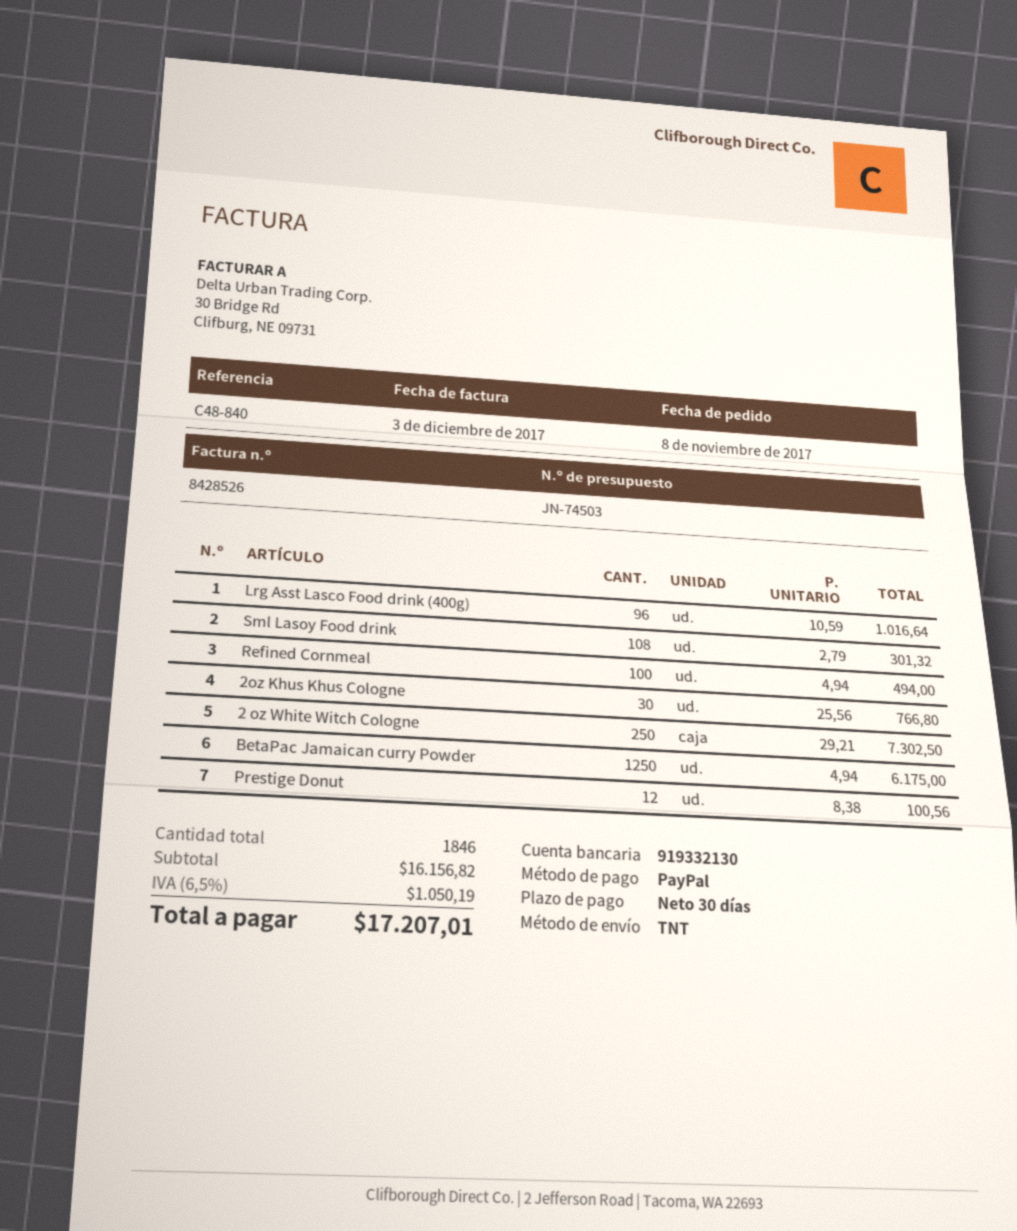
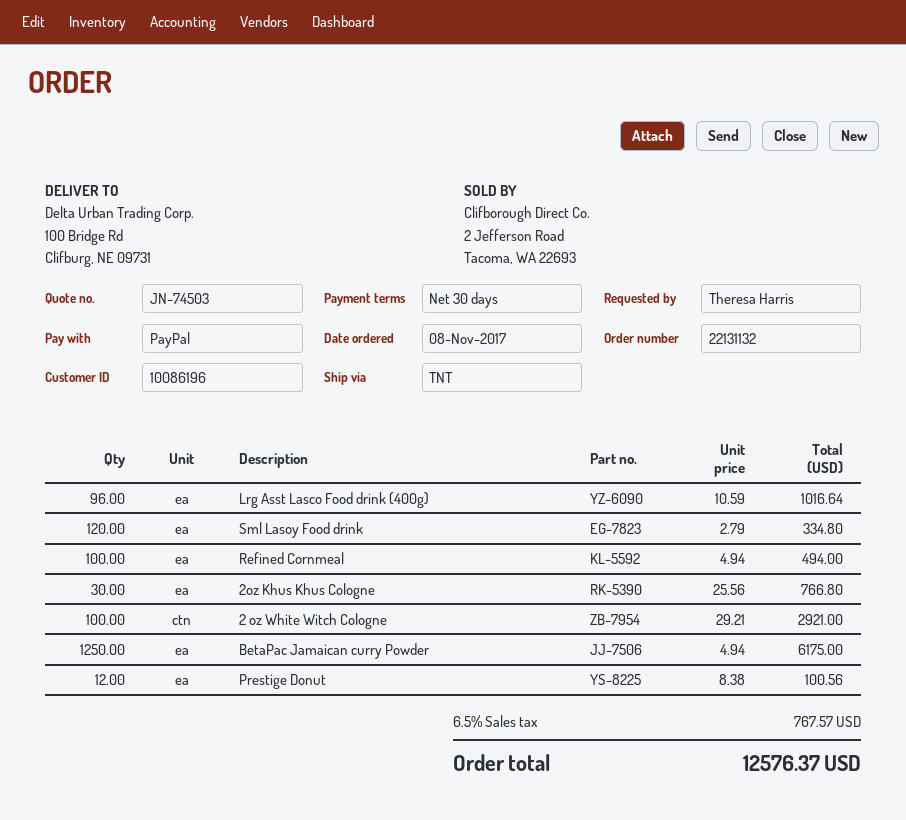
Sml Lasoy Food drink: 108 x 2.79 = 301.32 -> 120 x 2.79 = 334.80
2 oz White Witch Cologne: 250 x 29.21 = 7302.50 -> 100 x 29.21 = 2921.00
tax: 6.5% = 1050.19 -> 6.5% = 767.57
total: 17207.01 -> 12576.37

